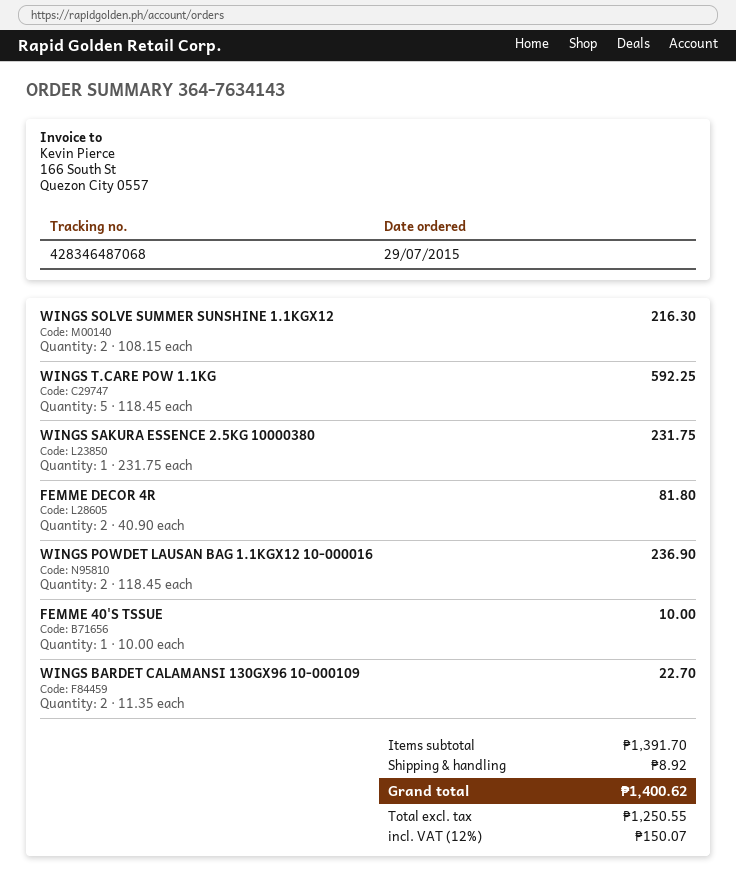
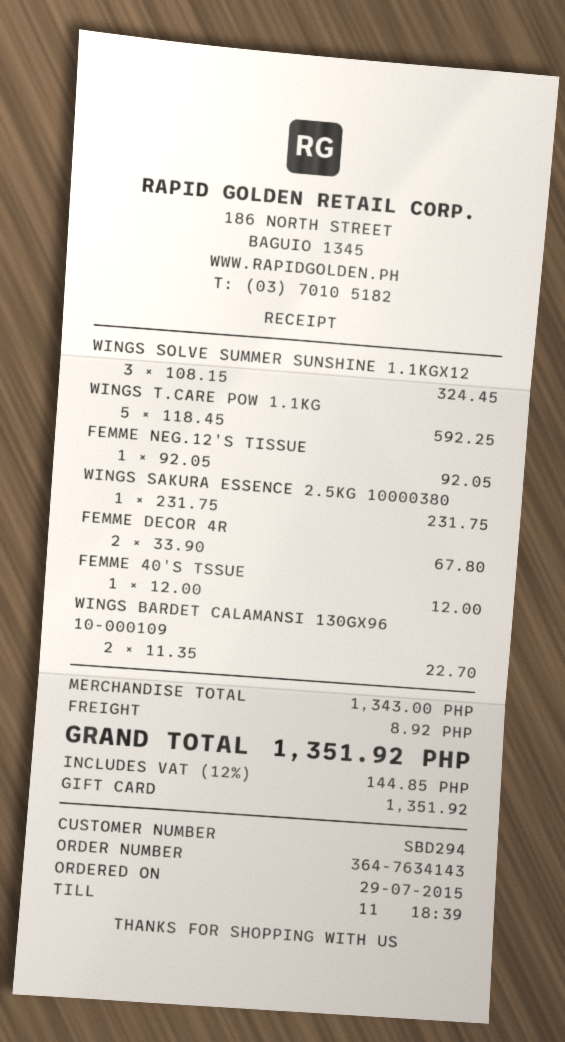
WINGS SOLVE SUMMER SUNSHINE 1.1KGX12: 2 x 108.15 = 216.30 -> 3 x 108.15 = 324.45
FEMME DECOR 4R: 2 x 40.90 = 81.80 -> 2 x 33.90 = 67.80
WINGS POWDET LAUSAN BAG 1.1KGX12 10-000016: 2 x 118.45 = 236.90 -> none
FEMME 40'S TSSUE: 1 x 10.00 = 10.00 -> 1 x 12.00 = 12.00
FEMME NEG.12'S TISSUE: none -> 1 x 92.05 = 92.05
subtotal: 1391.70 -> 1343.00
tax: 12% = 150.07 -> 12% = 144.85
total: 1400.62 -> 1351.92

